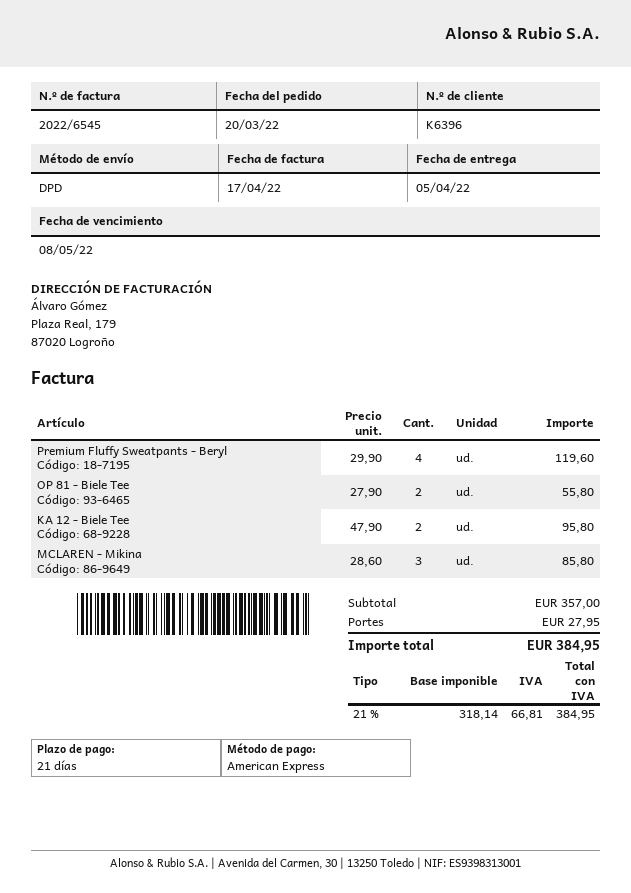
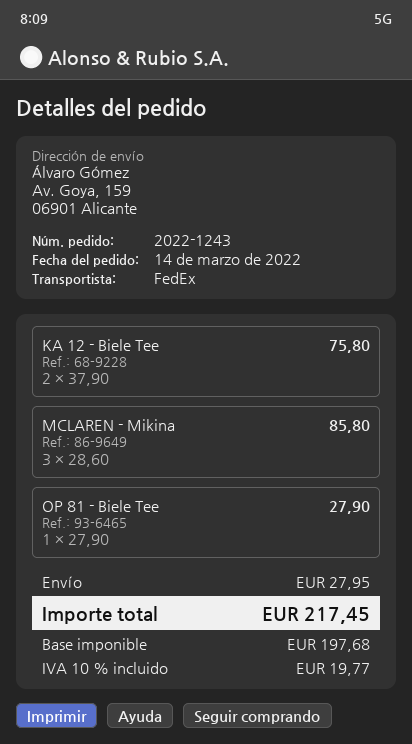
order date: 2022-03-20 -> 2022-03-14
shipping method: DPD -> FedEx
Premium Fluffy Sweatpants - Beryl: 4 x 29.90 = 119.60 -> none
OP 81 - Biele Tee: 2 x 27.90 = 55.80 -> 1 x 27.90 = 27.90
KA 12 - Biele Tee: 2 x 47.90 = 95.80 -> 2 x 37.90 = 75.80
net: 318.14 -> 197.68
tax: 21% = 66.81 -> 10% = 19.77
total: 384.95 -> 217.45

